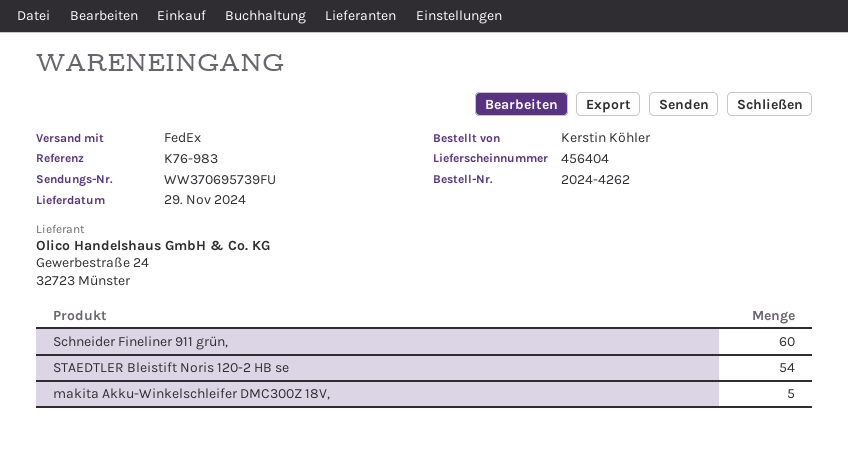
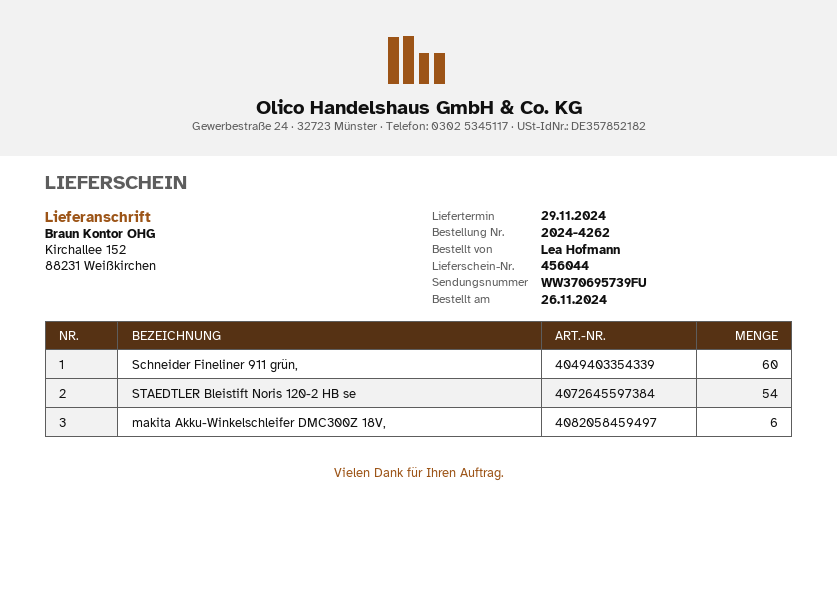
delivery note number: 456404 -> 456044
ordered by: Kerstin Köhler -> Lea Hofmann
makita Akku-Winkelschleifer DMC300Z 18V,: 5 -> 6

